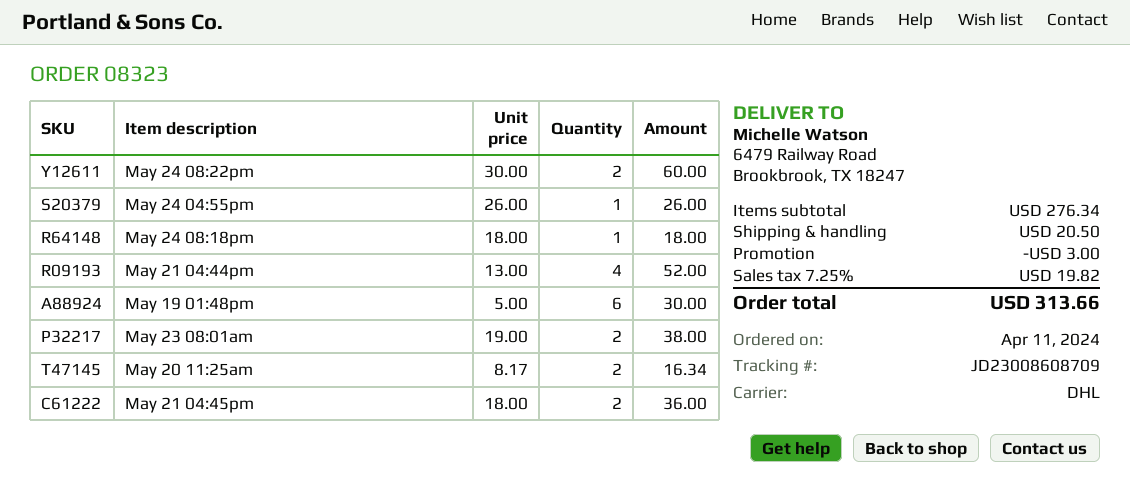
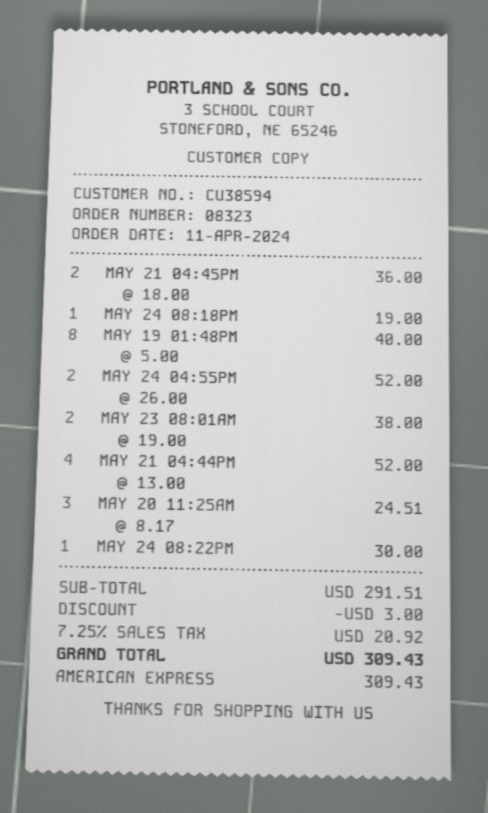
May 24 08:22pm: 2 x 30.00 = 60.00 -> 1 x 30.00 = 30.00
May 24 04:55pm: 1 x 26.00 = 26.00 -> 2 x 26.00 = 52.00
May 24 08:18pm: 1 x 18.00 = 18.00 -> 1 x 19.00 = 19.00
May 19 01:48pm: 6 x 5.00 = 30.00 -> 8 x 5.00 = 40.00
May 20 11:25am: 2 x 8.17 = 16.34 -> 3 x 8.17 = 24.51
subtotal: 276.34 -> 291.51
shipping: 20.50 -> none
tax: 7.25% = 19.82 -> 7.25% = 20.92
total: 313.66 -> 309.43

